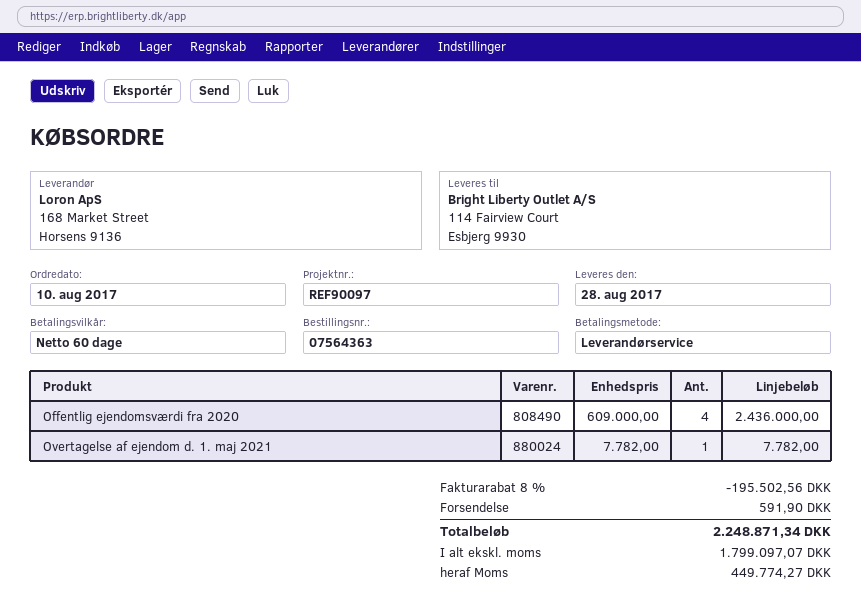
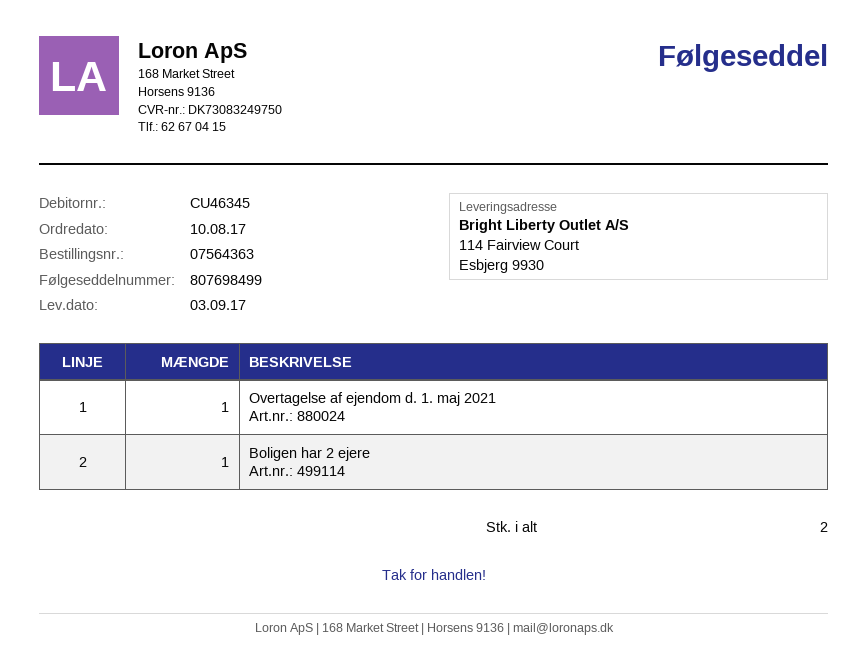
delivery date: 2017-08-28 -> 2017-09-03
Offentlig ejendomsværdi fra 2020: 4 -> none
Boligen har 2 ejere: none -> 1

